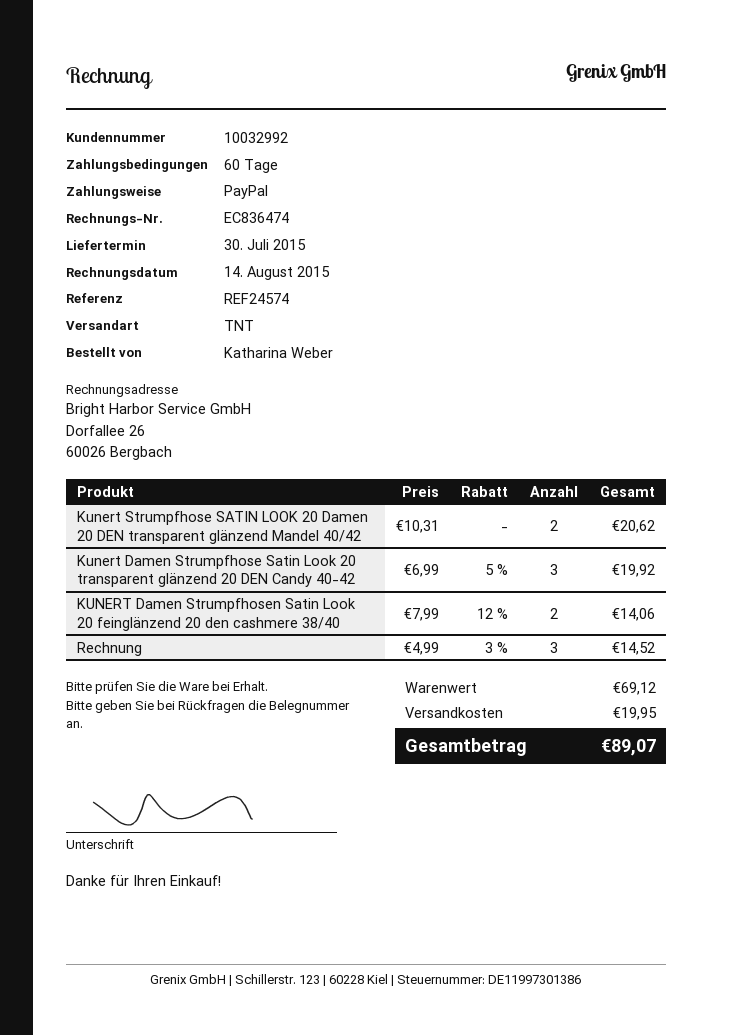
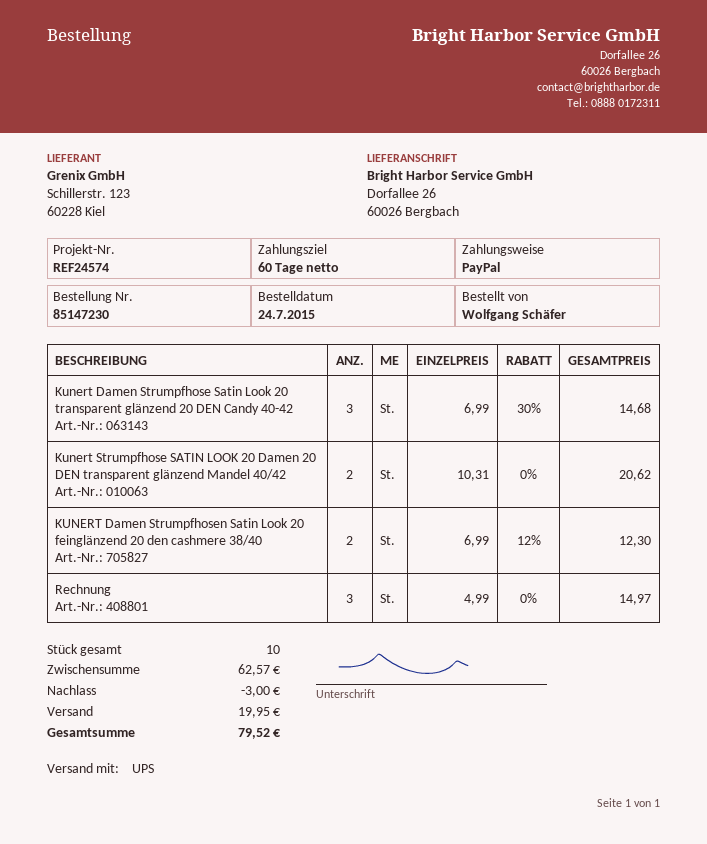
ordered by: Katharina Weber -> Wolfgang Schäfer
shipping method: TNT -> UPS
Kunert Damen Strumpfhose Satin Look 20 transparent glänzend 20 DEN Candy 40-42: 3 x 6.99 - 5% = 19.92 -> 3 x 6.99 - 30% = 14.68
KUNERT Damen Strumpfhosen Satin Look 20 feinglänzend 20 den cashmere 38/40: 2 x 7.99 - 12% = 14.06 -> 2 x 6.99 - 12% = 12.30
Rechnung: 3 x 4.99 - 3% = 14.52 -> 3 x 4.99 = 14.97
subtotal: 69.12 -> 62.57
discount: none -> 3.00
total: 89.07 -> 79.52

